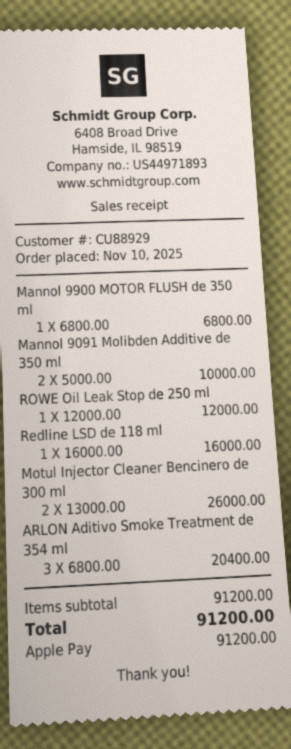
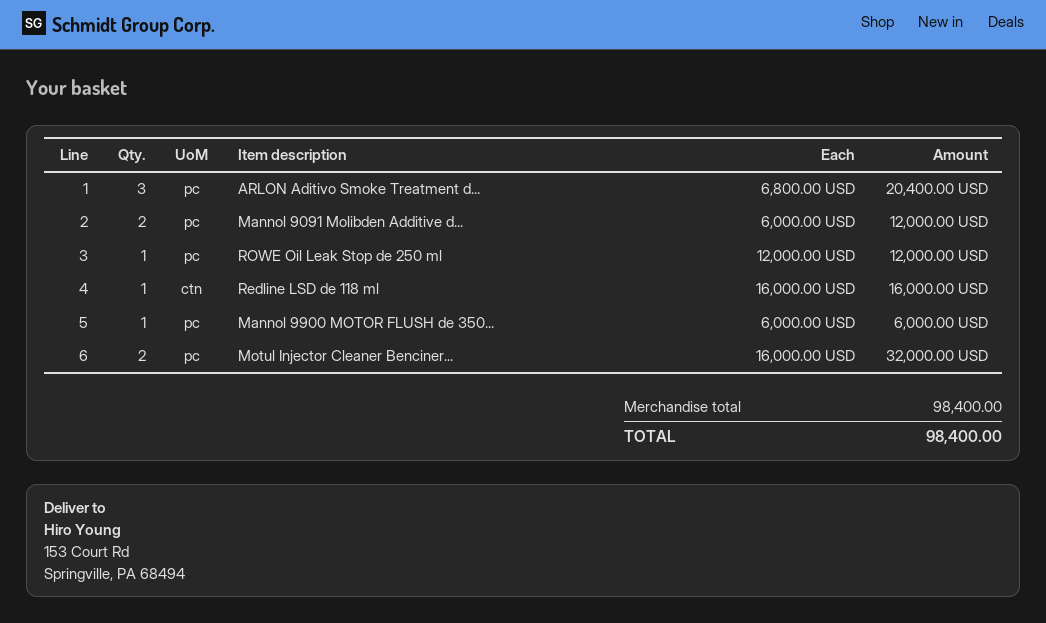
Mannol 9900 MOTOR FLUSH de 350 ml: 1 x 6800.00 = 6800.00 -> 1 x 6000.00 = 6000.00
Mannol 9091 Molibden Additive de 350 ml: 2 x 5000.00 = 10000.00 -> 2 x 6000.00 = 12000.00
Motul Injector Cleaner Bencinero de 300 ml: 2 x 13000.00 = 26000.00 -> 2 x 16000.00 = 32000.00
subtotal: 91200.00 -> 98400.00
total: 91200.00 -> 98400.00

